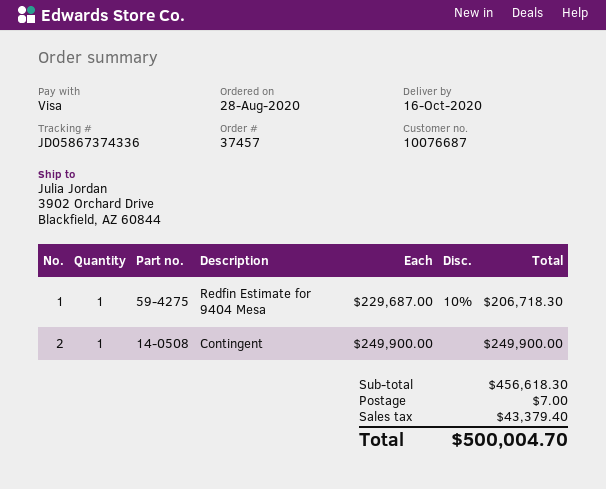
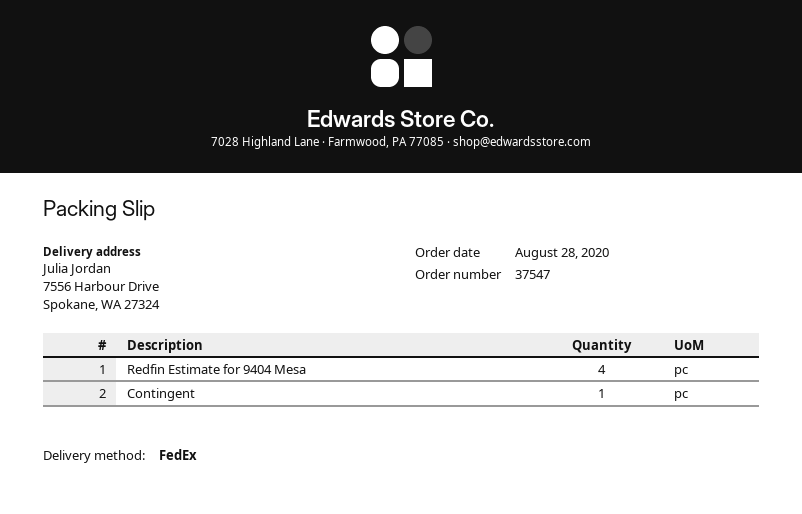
order number: 37457 -> 37547
ship to: 3902 Orchard Drive, Blackfield, AZ 60844 -> 7556 Harbour Drive, Spokane, WA 27324
Redfin Estimate for 9404 Mesa: 1 -> 4

